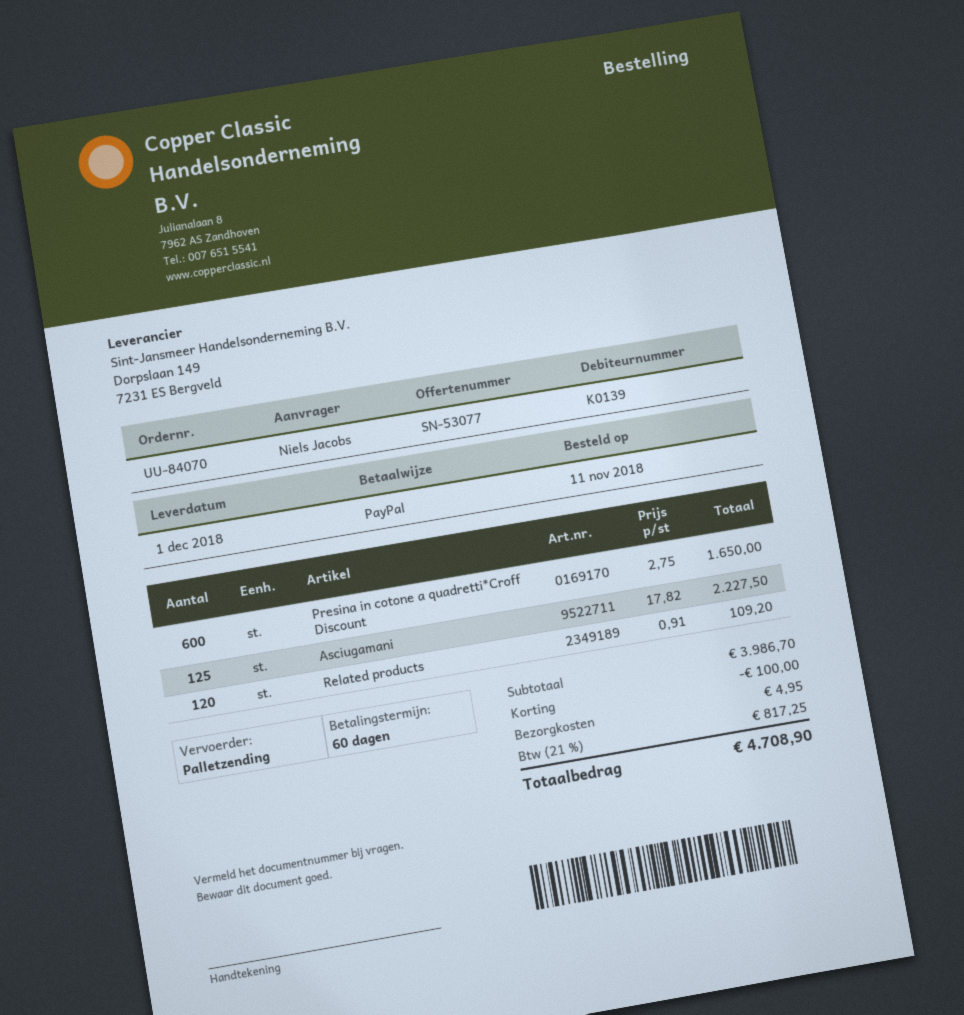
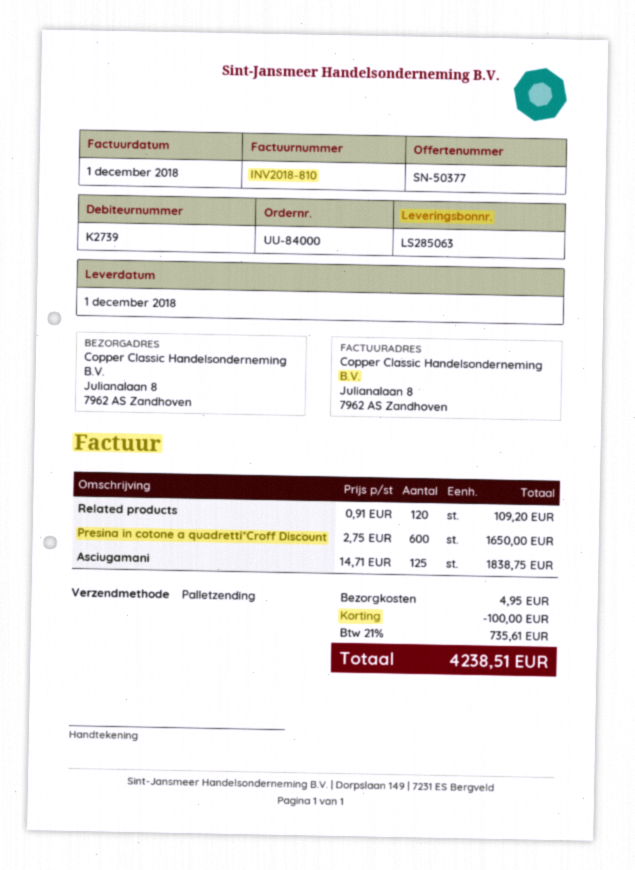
quote number: SN-53077 -> SN-50377
order number: UU-84070 -> UU-84000
customer number: K0139 -> K2739
Asciugamani: 125 x 17.82 = 2227.50 -> 125 x 14.71 = 1838.75
tax: 21% = 817.25 -> 21% = 735.61
total: 4708.90 -> 4238.51

